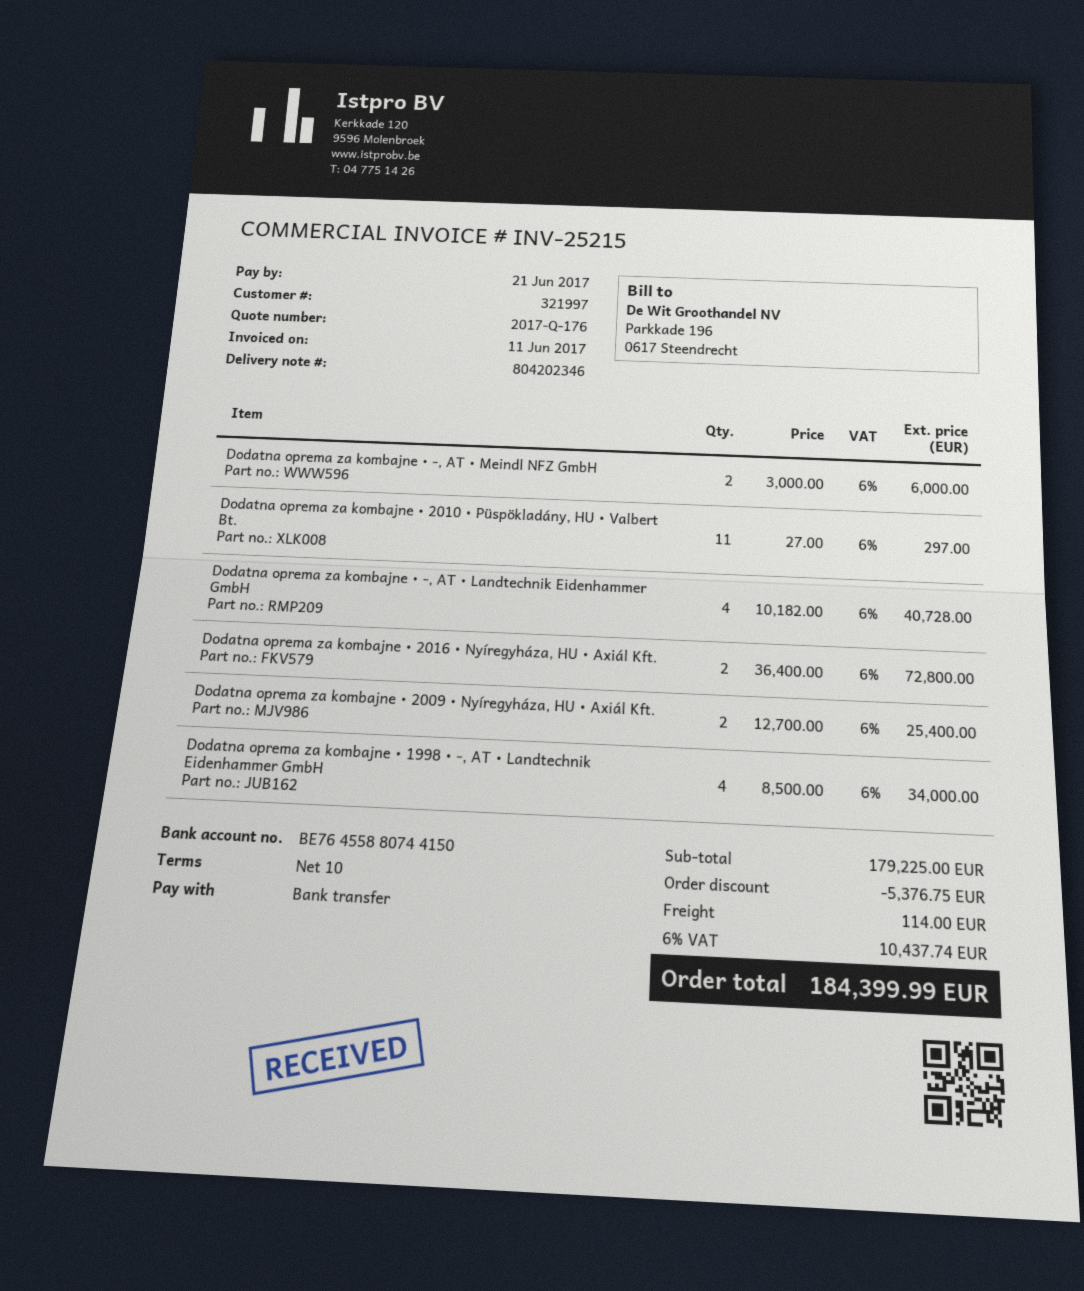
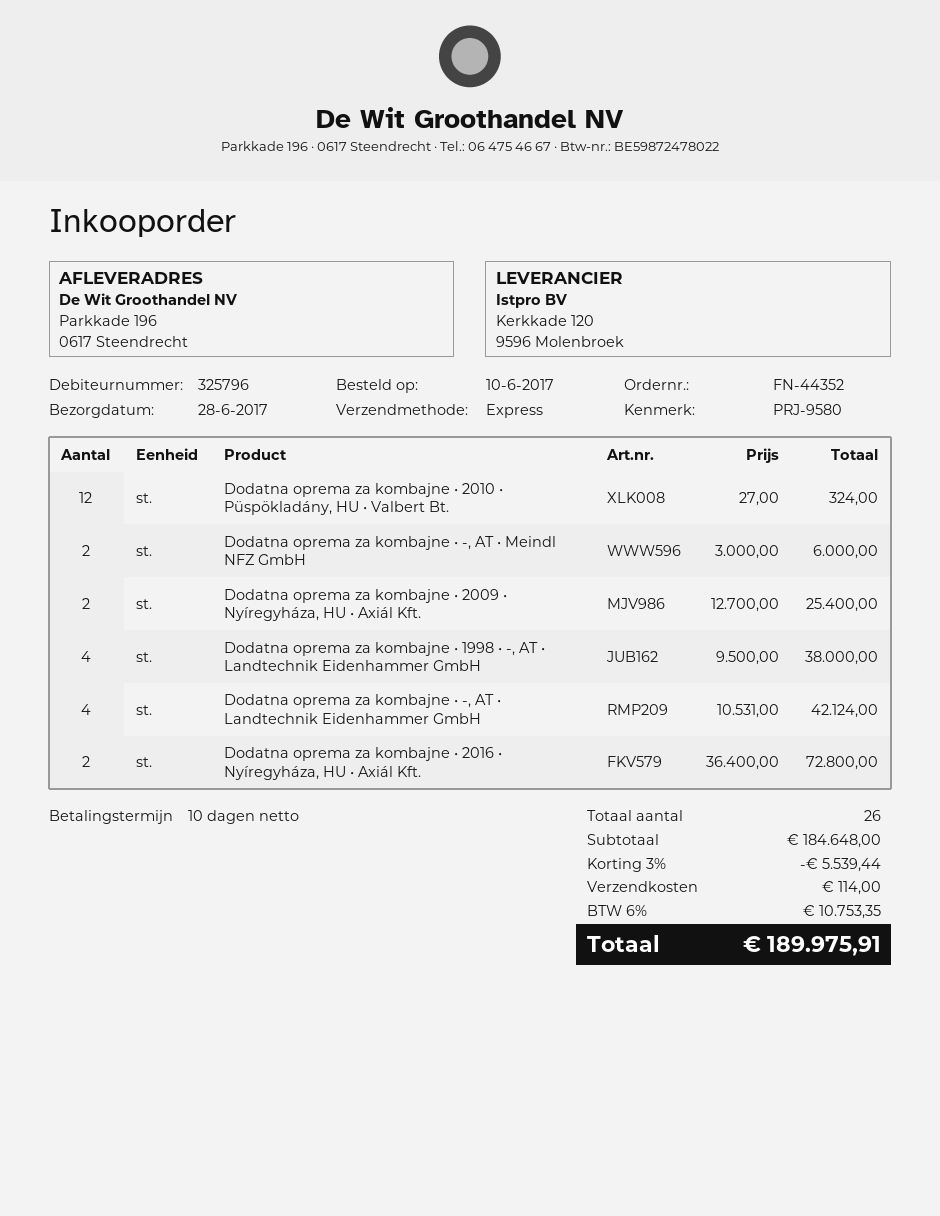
customer number: 321997 -> 325796
Dodatna oprema za kombajne • 2010 • Püspökladány, HU • Valbert Bt.: 11 x 27.00 = 297.00 -> 12 x 27.00 = 324.00
Dodatna oprema za kombajne • -, AT • Landtechnik Eidenhammer GmbH: 4 x 10182.00 = 40728.00 -> 4 x 10531.00 = 42124.00
Dodatna oprema za kombajne • 1998 • -, AT • Landtechnik Eidenhammer GmbH: 4 x 8500.00 = 34000.00 -> 4 x 9500.00 = 38000.00
subtotal: 179225.00 -> 184648.00
discount: 5376.75 -> 5539.44
tax: 6% = 10437.74 -> 6% = 10753.35
total: 184399.99 -> 189975.91

